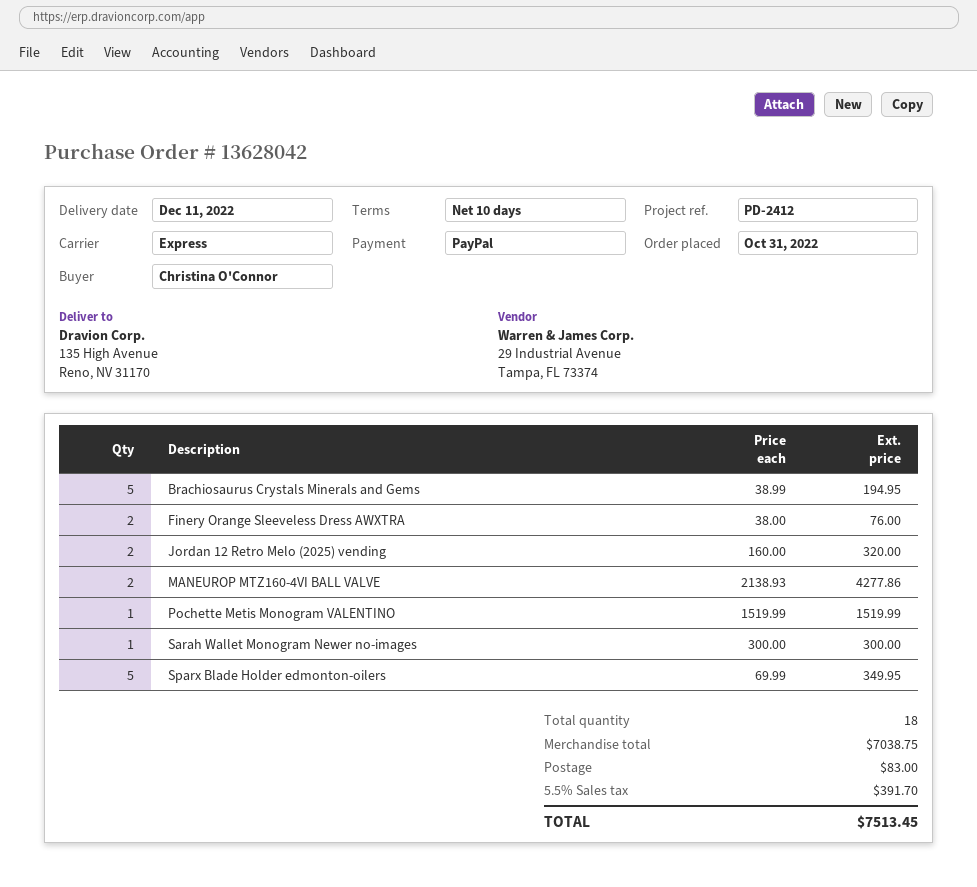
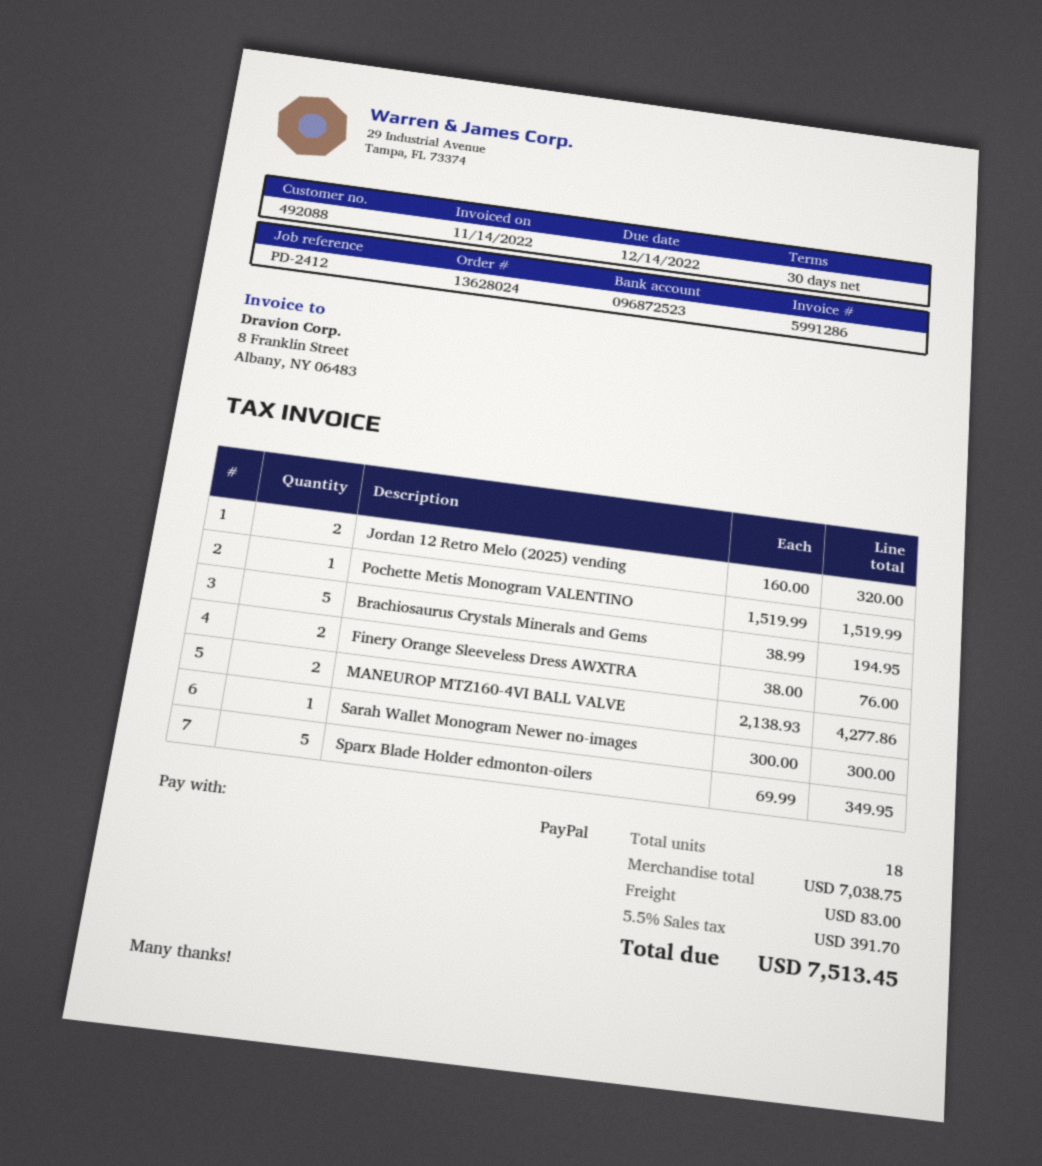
order number: 13628042 -> 13628024
payment terms: 10 days -> 30 days

